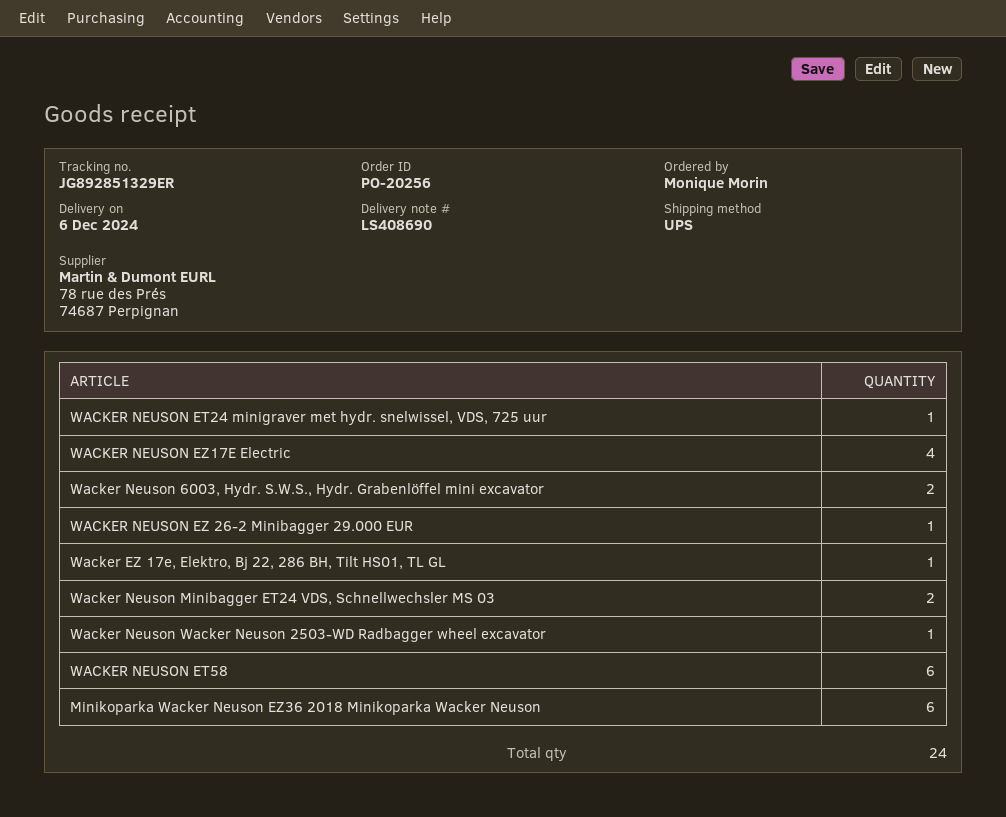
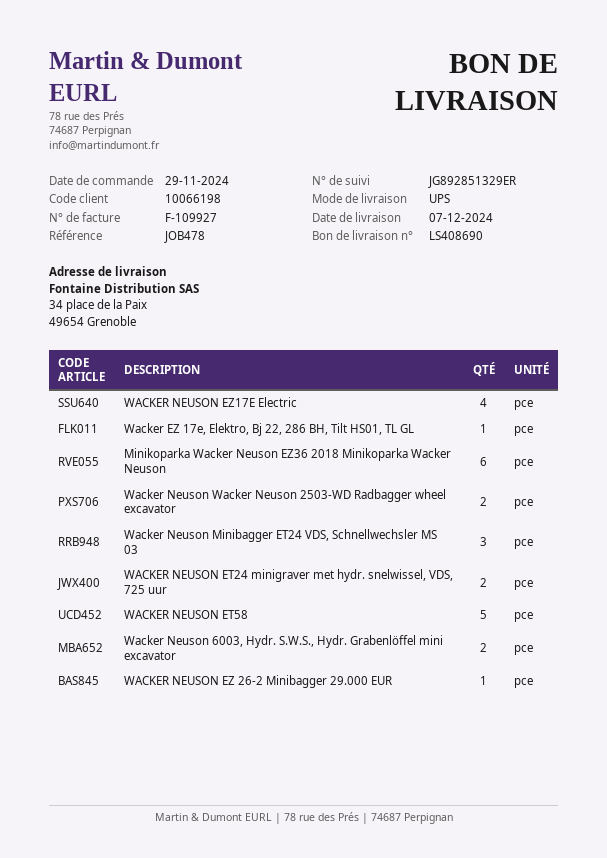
delivery date: 2024-12-06 -> 2024-12-07
WACKER NEUSON ET24 minigraver met hydr. snelwissel, VDS, 725 uur: 1 -> 2
Wacker Neuson Minibagger ET24 VDS, Schnellwechsler MS 03: 2 -> 3
Wacker Neuson Wacker Neuson 2503-WD Radbagger wheel excavator: 1 -> 2
WACKER NEUSON ET58: 6 -> 5

